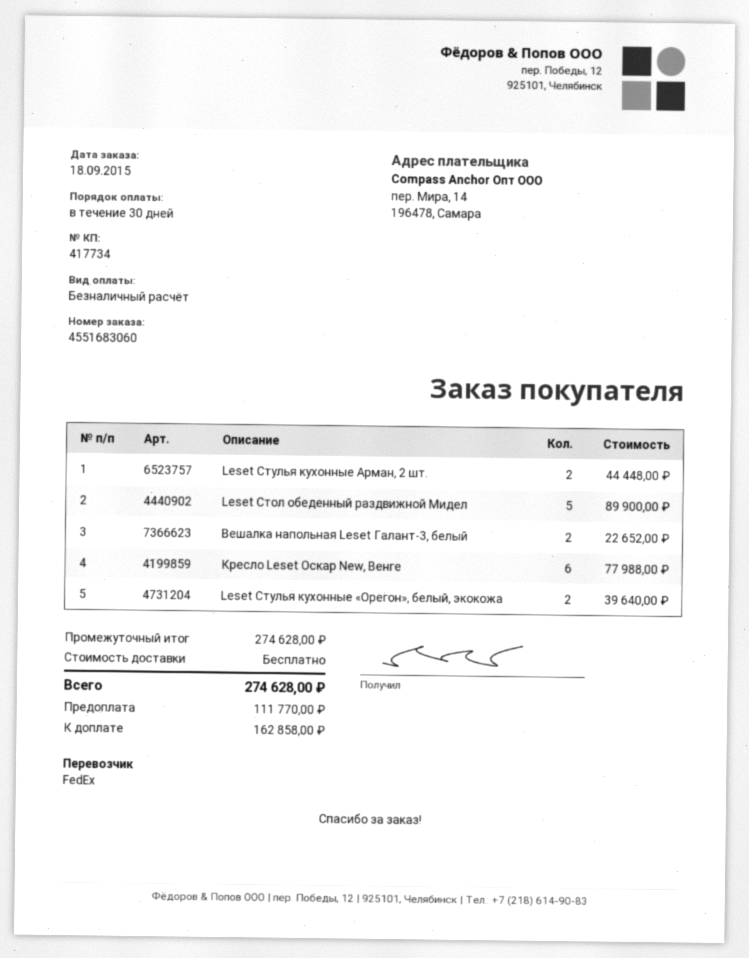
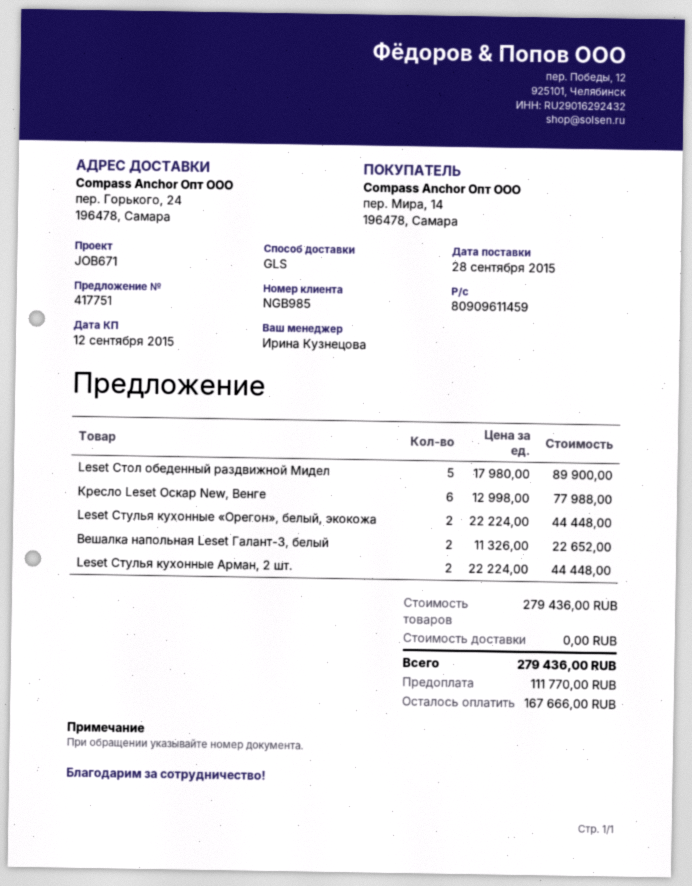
quote number: 417734 -> 417751
shipping method: FedEx -> GLS
Leset Стулья кухонные «Орегон», белый, экокожа: 2 for 39640.00 -> 2 for 44448.00
subtotal: 274628.00 -> 279436.00
total: 274628.00 -> 279436.00
balance: 162858.00 -> 167666.00

